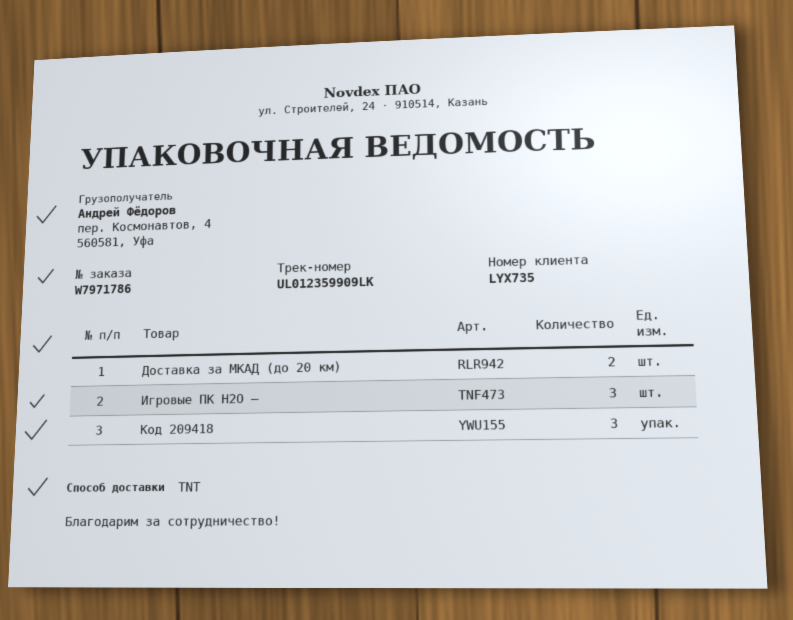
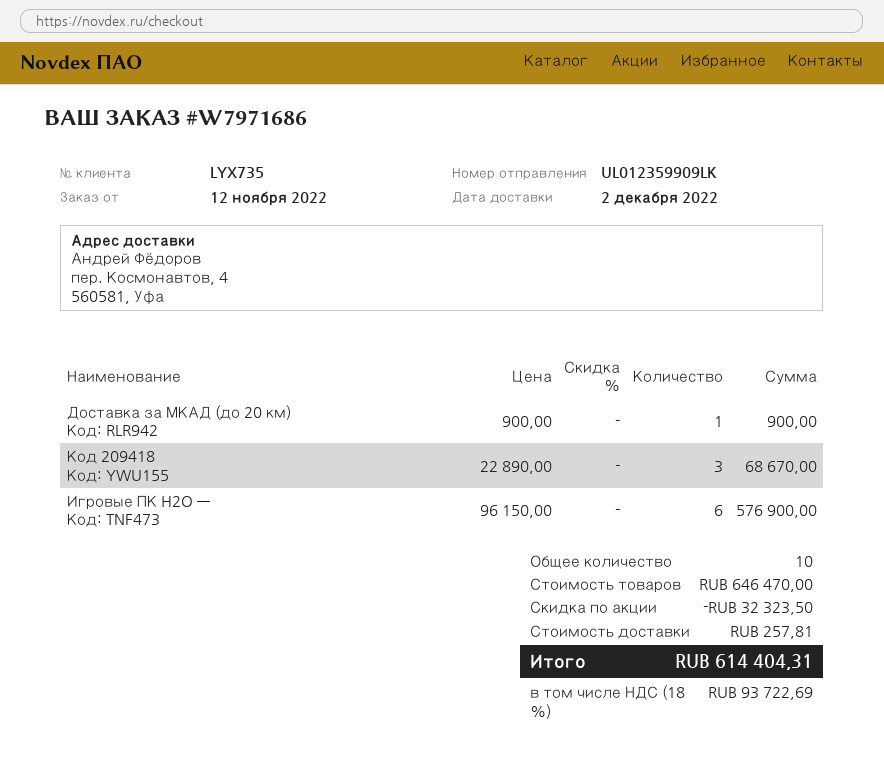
order number: W7971786 -> W7971686
Доставка за МКАД (до 20 км): 2 -> 1
Игровые ПК H2O —: 3 -> 6

